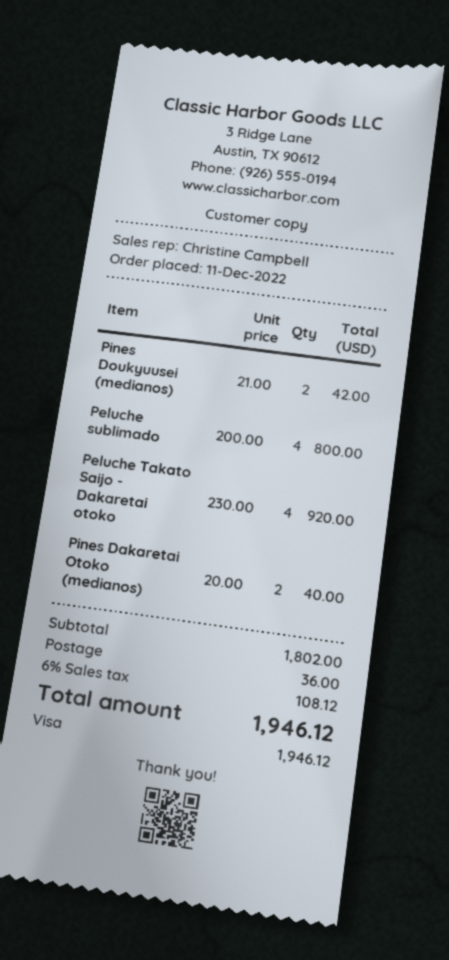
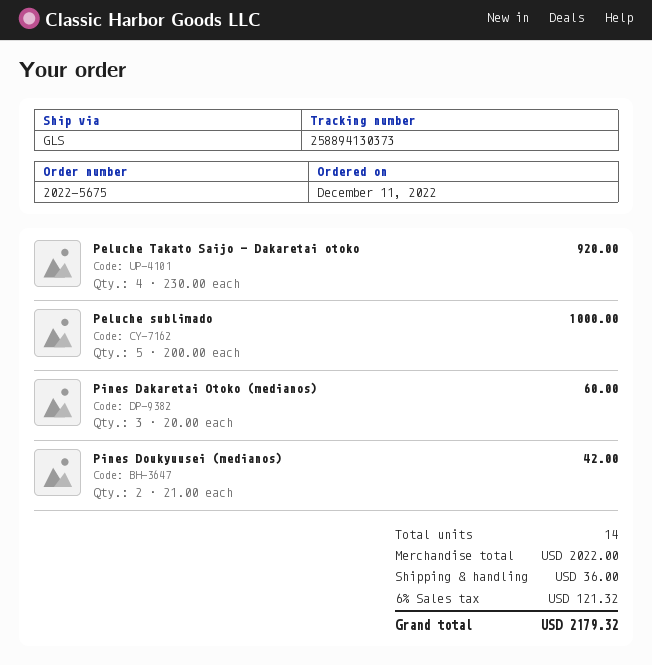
Peluche sublimado: 4 x 200.00 = 800.00 -> 5 x 200.00 = 1000.00
Pines Dakaretai Otoko (medianos): 2 x 20.00 = 40.00 -> 3 x 20.00 = 60.00
subtotal: 1802.00 -> 2022.00
tax: 6% = 108.12 -> 6% = 121.32
total: 1946.12 -> 2179.32

